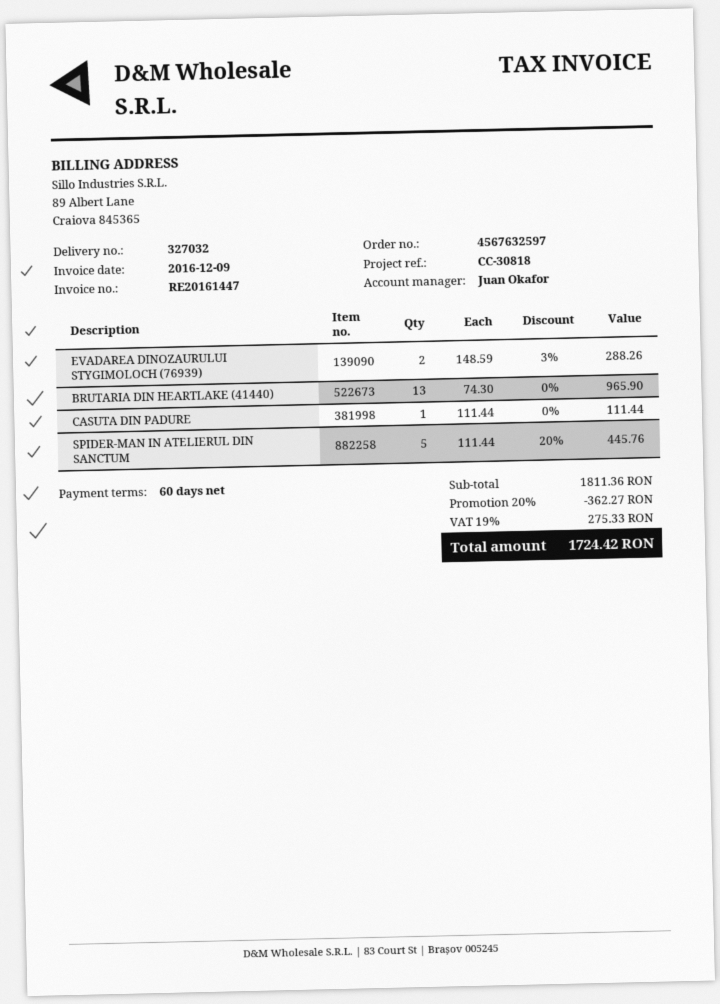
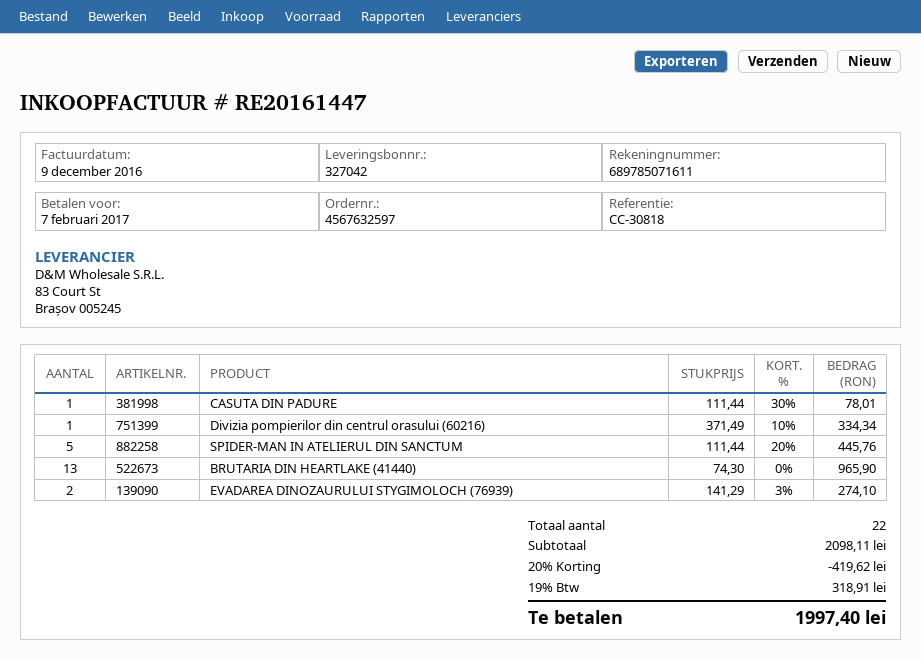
delivery note number: 327032 -> 327042
EVADAREA DINOZAURULUI STYGIMOLOCH (76939): 2 x 148.59 - 3% = 288.26 -> 2 x 141.29 - 3% = 274.10
CASUTA DIN PADURE: 1 x 111.44 = 111.44 -> 1 x 111.44 - 30% = 78.01
Divizia pompierilor din centrul orasului (60216): none -> 1 x 371.49 - 10% = 334.34
subtotal: 1811.36 -> 2098.11
discount: 20% = 362.27 -> 20% = 419.62
tax: 19% = 275.33 -> 19% = 318.91
total: 1724.42 -> 1997.40

